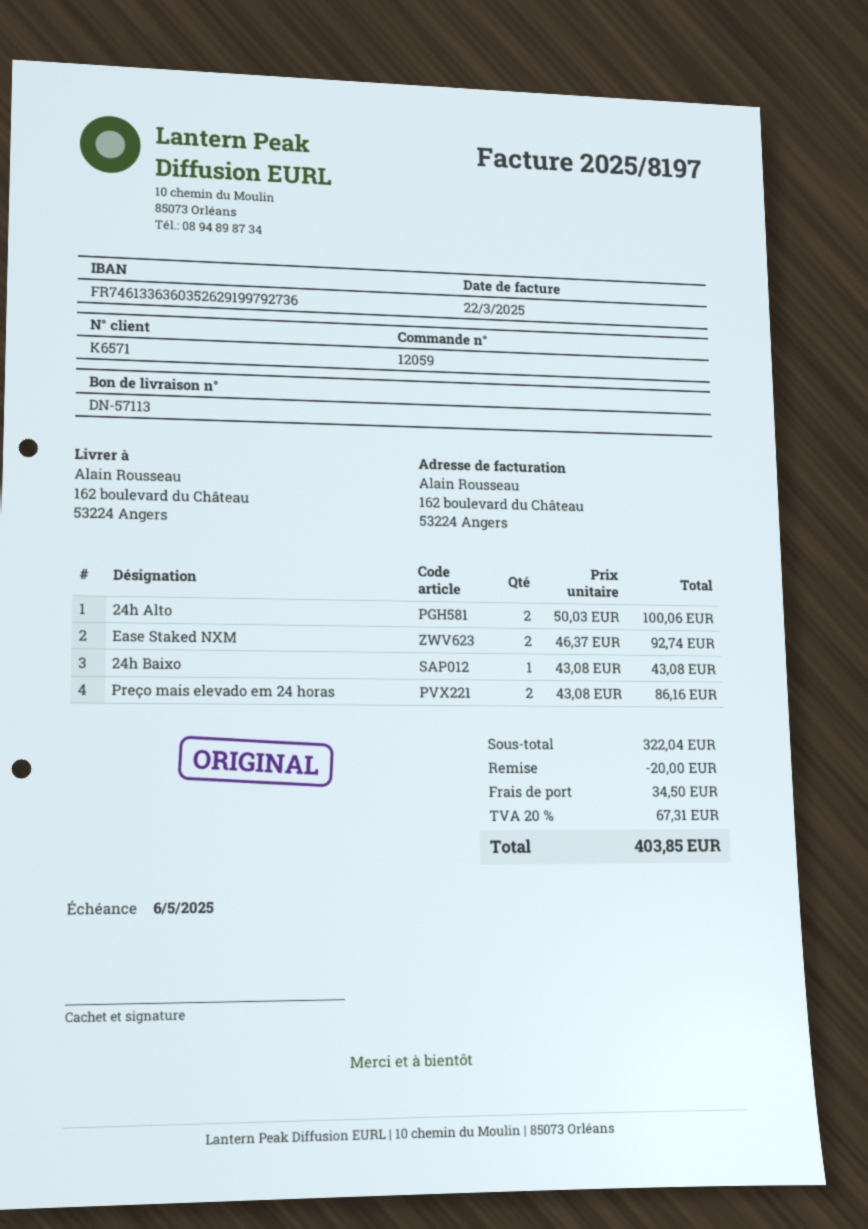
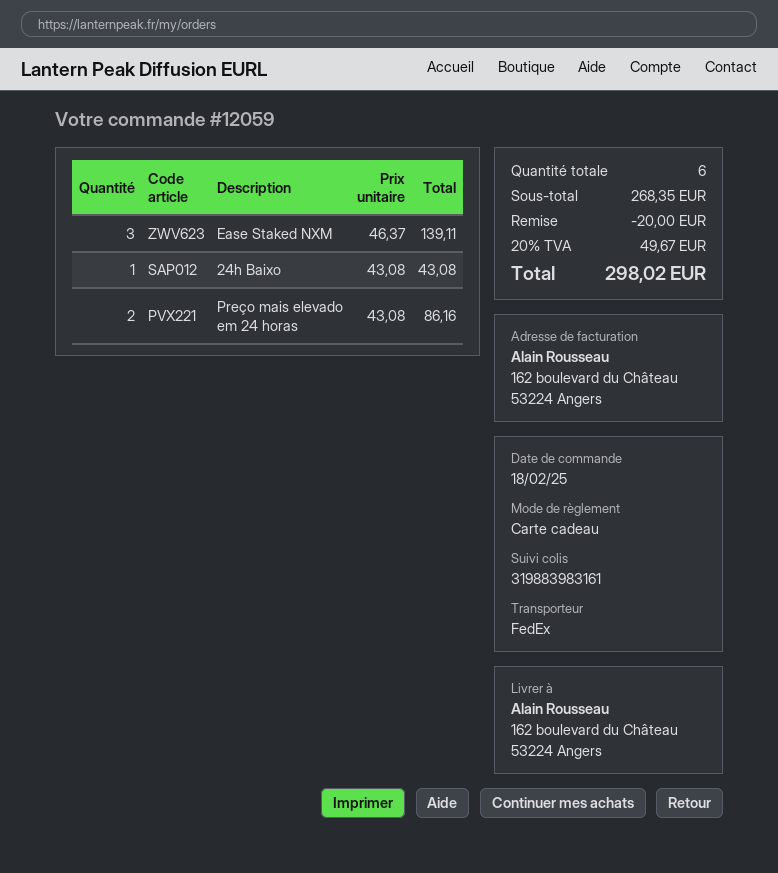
24h Alto: 2 x 50.03 = 100.06 -> none
Ease Staked NXM: 2 x 46.37 = 92.74 -> 3 x 46.37 = 139.11
subtotal: 322.04 -> 268.35
shipping: 34.50 -> none
tax: 20% = 67.31 -> 20% = 49.67
total: 403.85 -> 298.02

